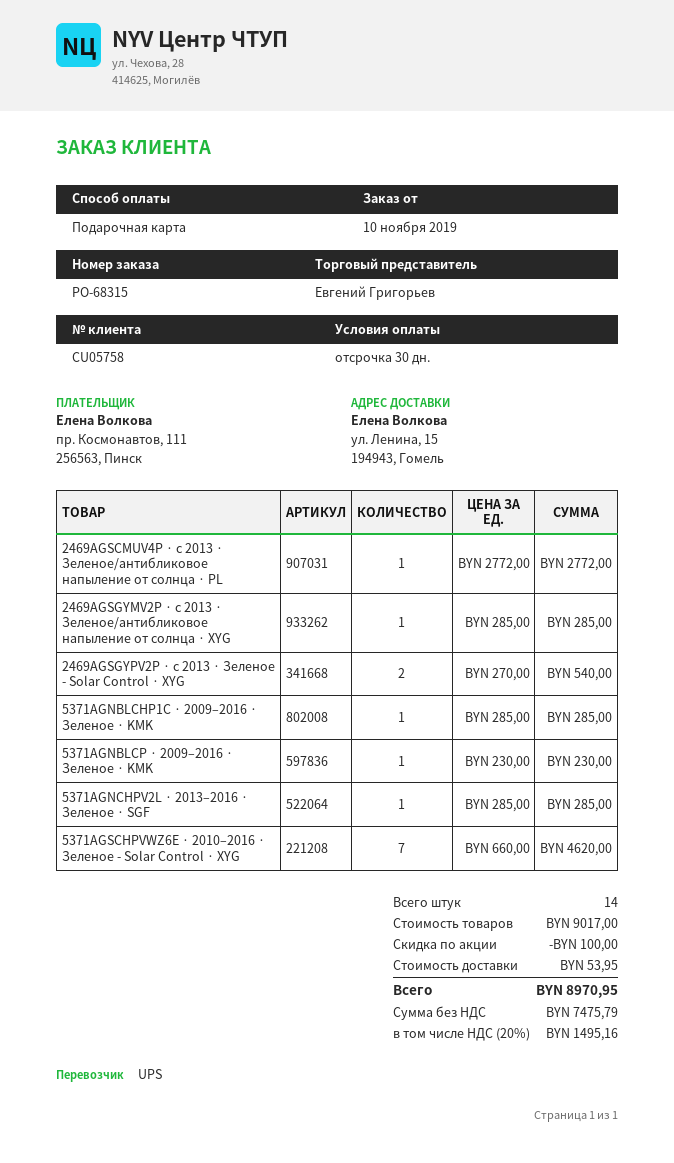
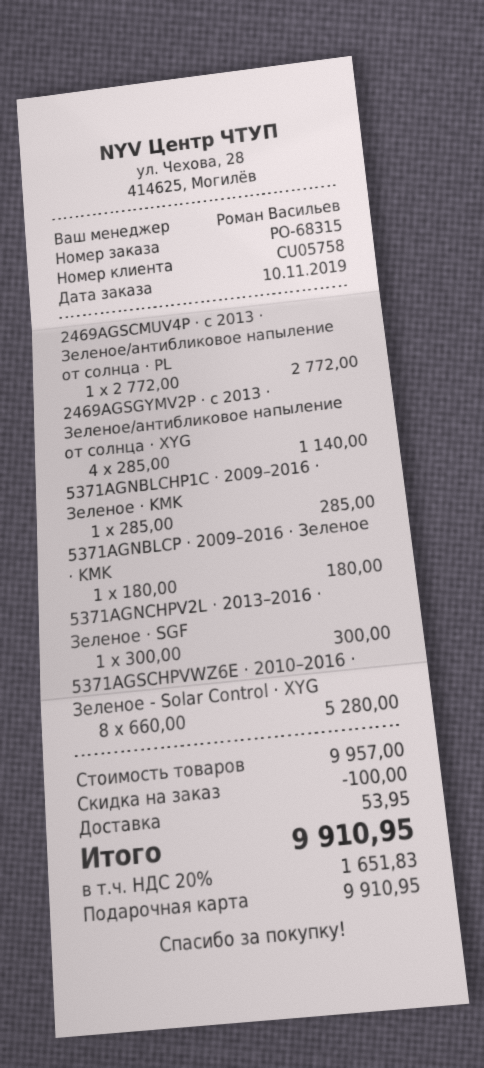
sales rep: Евгений Григорьев -> Роман Васильев
2469AGSGYMV2P · с 2013 · Зеленое/антибликовое напыление от солнца · XYG: 1 x 285.00 = 285.00 -> 4 x 285.00 = 1140.00
2469AGSGYPV2P · с 2013 · Зеленое - Solar Control · XYG: 2 x 270.00 = 540.00 -> none
5371AGNBLCP · 2009–2016 · Зеленое · KMK: 1 x 230.00 = 230.00 -> 1 x 180.00 = 180.00
5371AGNCHPV2L · 2013–2016 · Зеленое · SGF: 1 x 285.00 = 285.00 -> 1 x 300.00 = 300.00
5371AGSCHPVWZ6E · 2010–2016 · Зеленое - Solar Control · XYG: 7 x 660.00 = 4620.00 -> 8 x 660.00 = 5280.00
subtotal: 9017.00 -> 9957.00
tax: 20% = 1495.16 -> 20% = 1651.83
total: 8970.95 -> 9910.95

